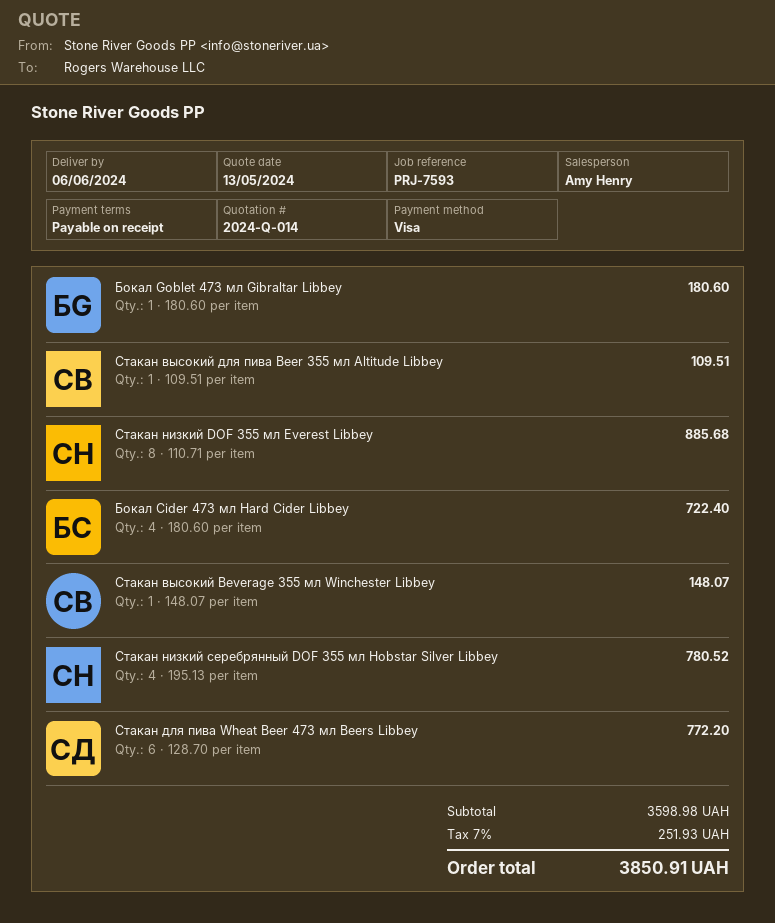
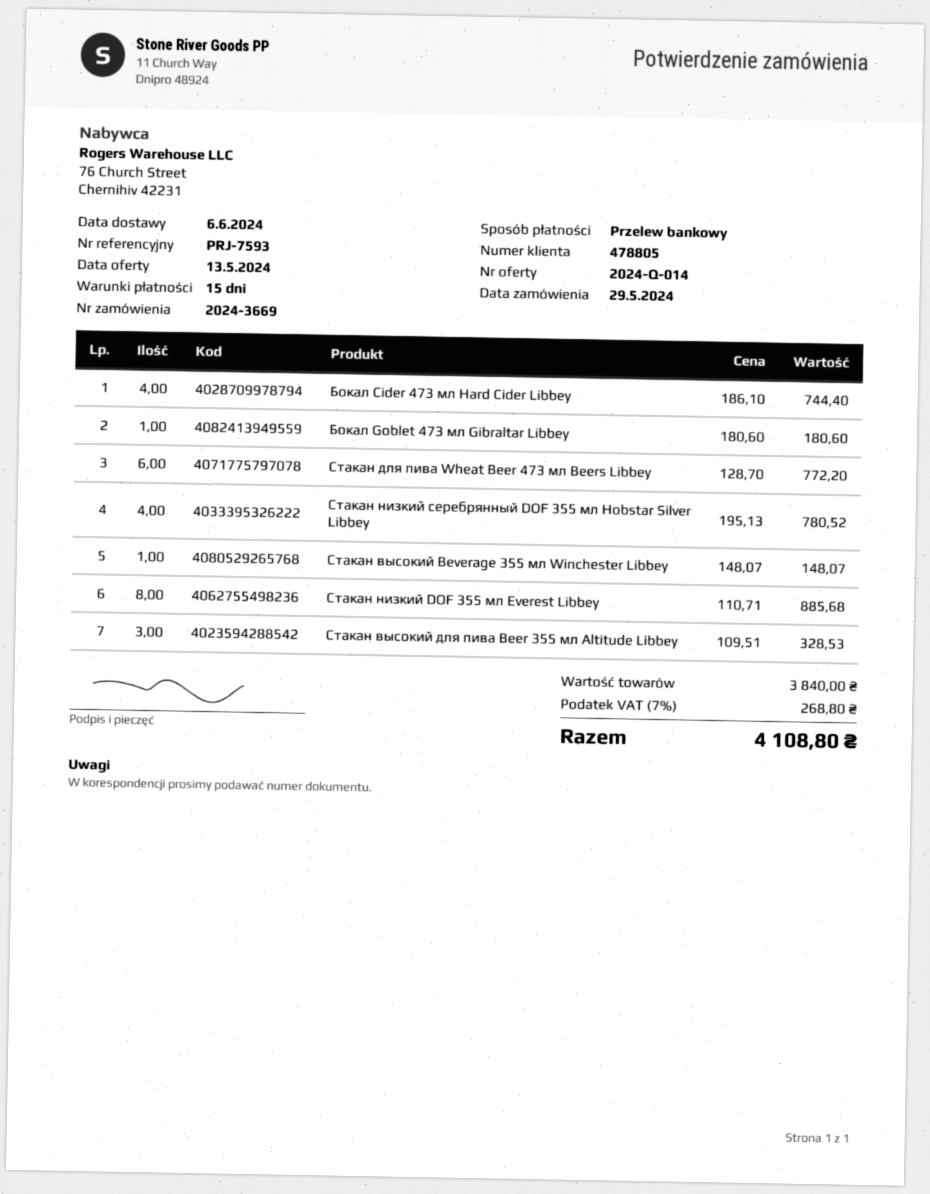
payment terms: on receipt -> 15 days
payment method: Visa -> bank transfer
Стакан высокий для пива Beer 355 мл Altitude Libbey: 1 x 109.51 = 109.51 -> 3 x 109.51 = 328.53
Бокал Cider 473 мл Hard Cider Libbey: 4 x 180.60 = 722.40 -> 4 x 186.10 = 744.40
subtotal: 3598.98 -> 3840.00
tax: 7% = 251.93 -> 7% = 268.80
total: 3850.91 -> 4108.80

